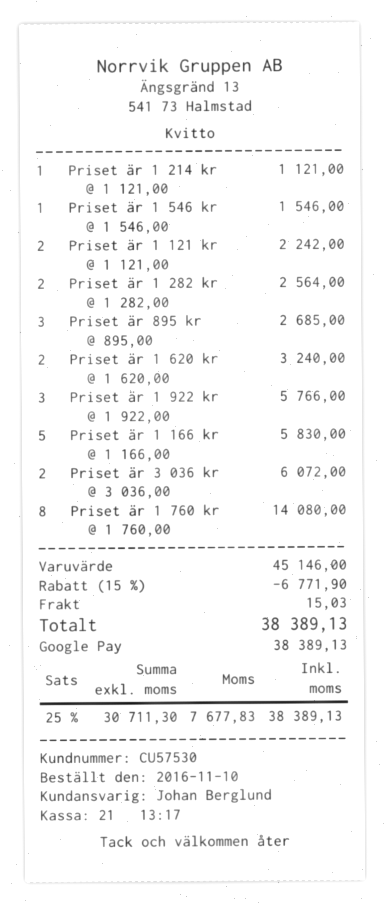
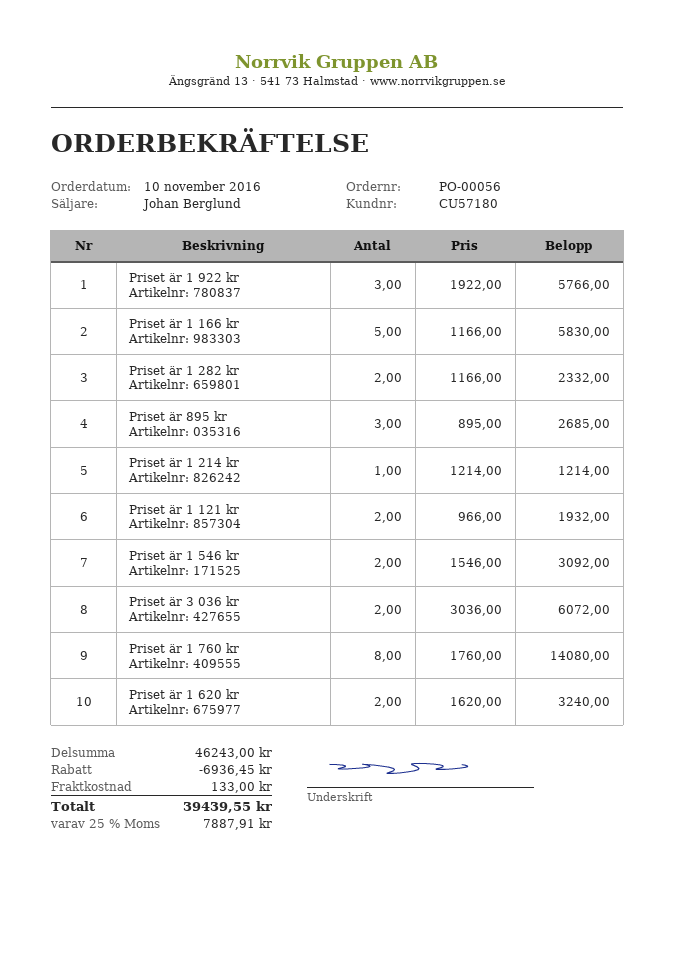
customer number: CU57530 -> CU57180
Priset är 1 214 kr: 1 x 1121.00 = 1121.00 -> 1 x 1214.00 = 1214.00
Priset är 1 546 kr: 1 x 1546.00 = 1546.00 -> 2 x 1546.00 = 3092.00
Priset är 1 121 kr: 2 x 1121.00 = 2242.00 -> 2 x 966.00 = 1932.00
Priset är 1 282 kr: 2 x 1282.00 = 2564.00 -> 2 x 1166.00 = 2332.00
subtotal: 45146.00 -> 46243.00
discount: 6771.90 -> 6936.45
shipping: 15.03 -> 133.00
tax: 25% = 7677.83 -> 25% = 7887.91
total: 38389.13 -> 39439.55

